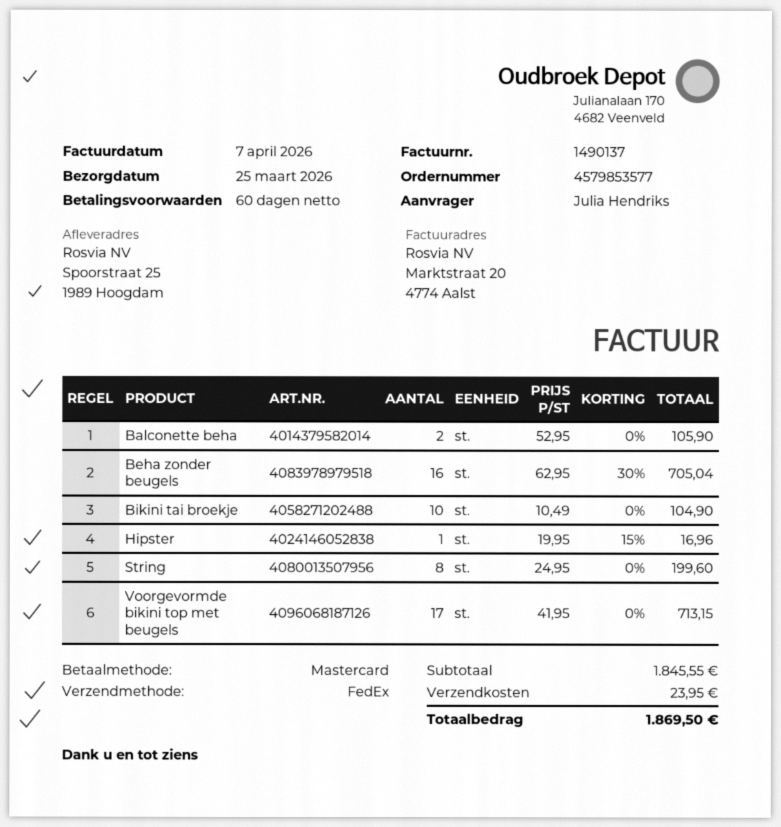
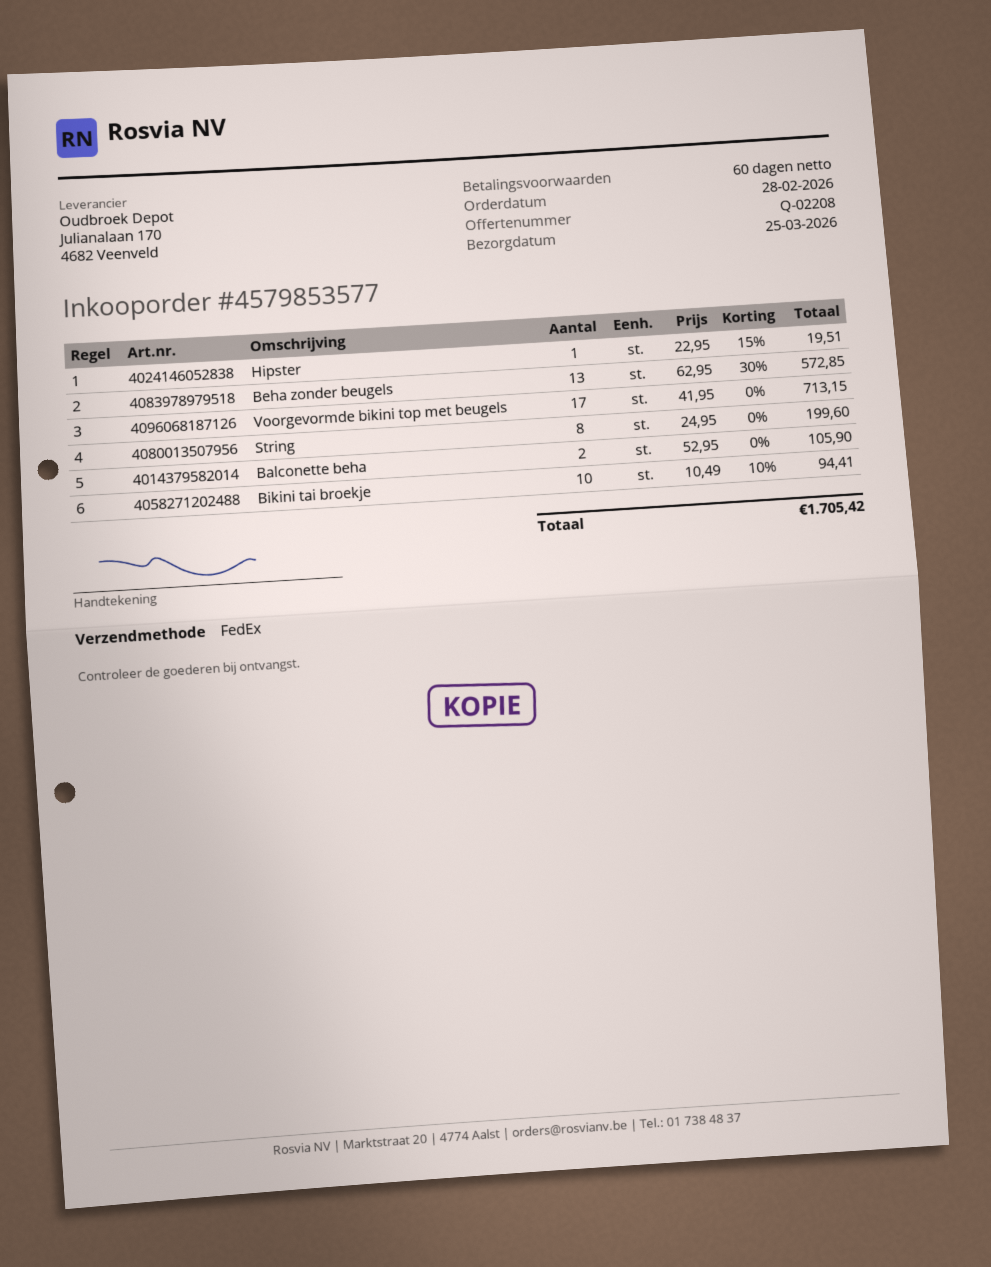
Beha zonder beugels: 16 x 62.95 - 30% = 705.04 -> 13 x 62.95 - 30% = 572.85
Bikini tai broekje: 10 x 10.49 = 104.90 -> 10 x 10.49 - 10% = 94.41
Hipster: 1 x 19.95 - 15% = 16.96 -> 1 x 22.95 - 15% = 19.51
shipping: 23.95 -> none
total: 1869.50 -> 1705.42

